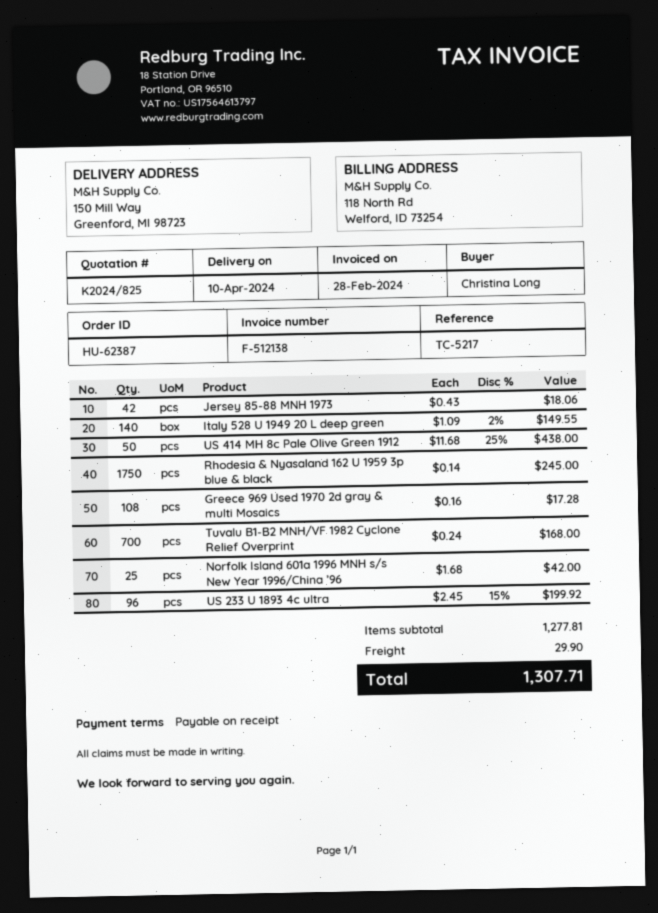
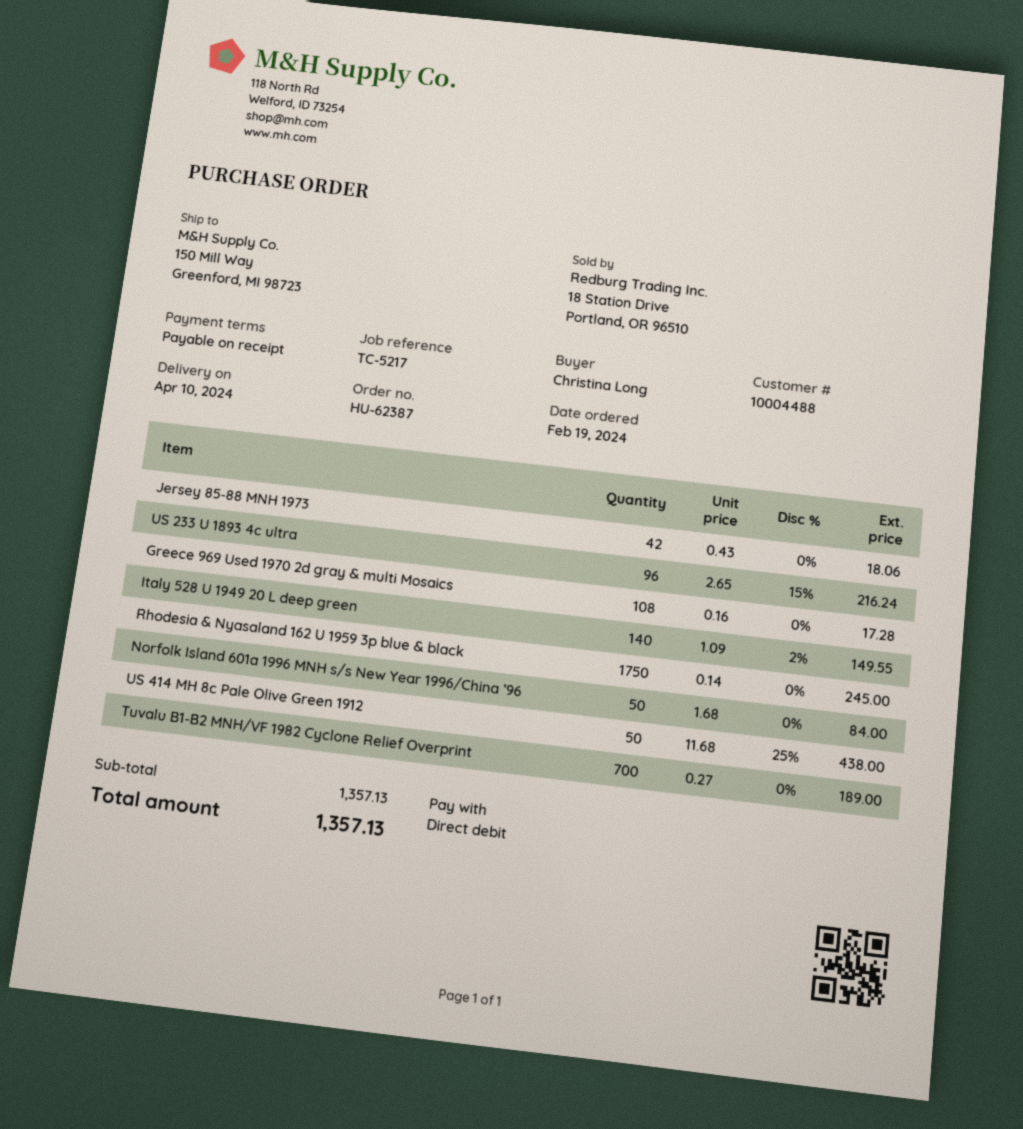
Tuvalu B1-B2 MNH/VF 1982 Cyclone Relief Overprint: 700 x 0.24 = 168.00 -> 700 x 0.27 = 189.00
Norfolk Island 601a 1996 MNH s/s New Year 1996/China ’96: 25 x 1.68 = 42.00 -> 50 x 1.68 = 84.00
US 233 U 1893 4c ultra: 96 x 2.45 - 15% = 199.92 -> 96 x 2.65 - 15% = 216.24
subtotal: 1277.81 -> 1357.13
shipping: 29.90 -> none
total: 1307.71 -> 1357.13

